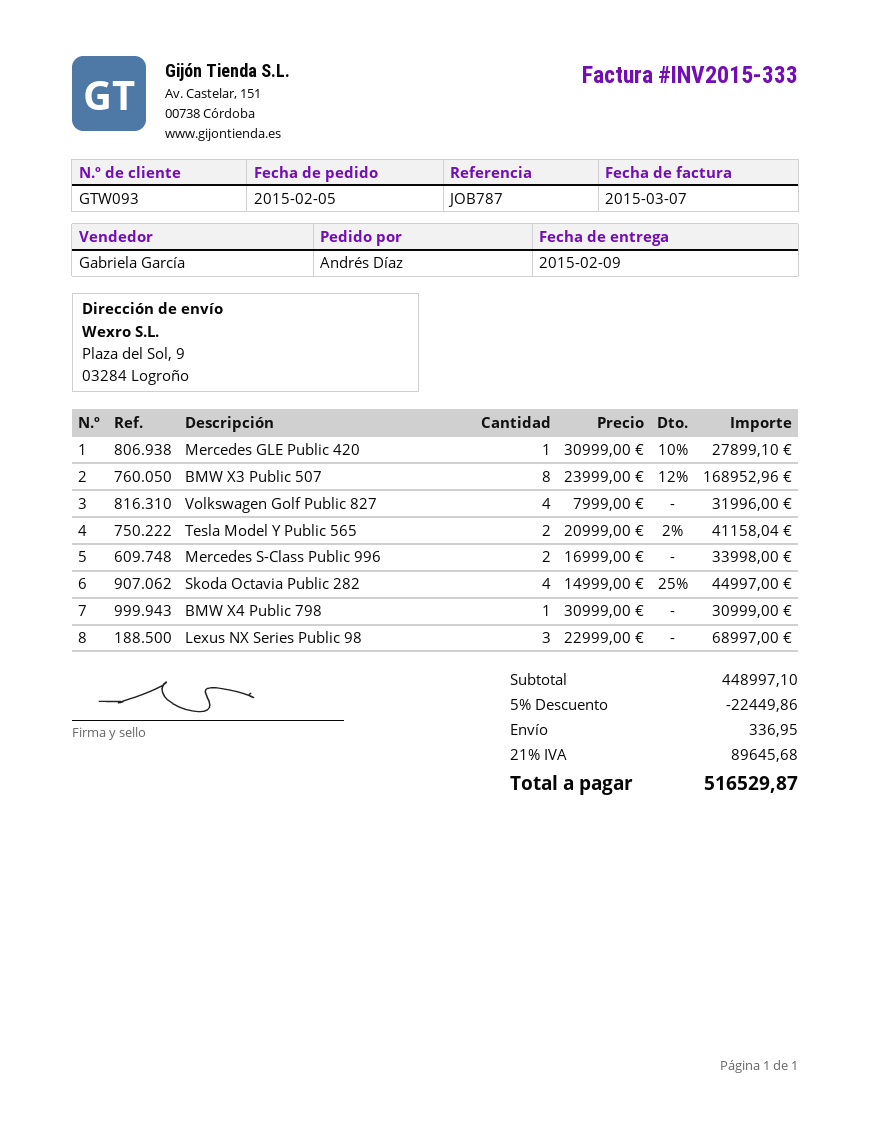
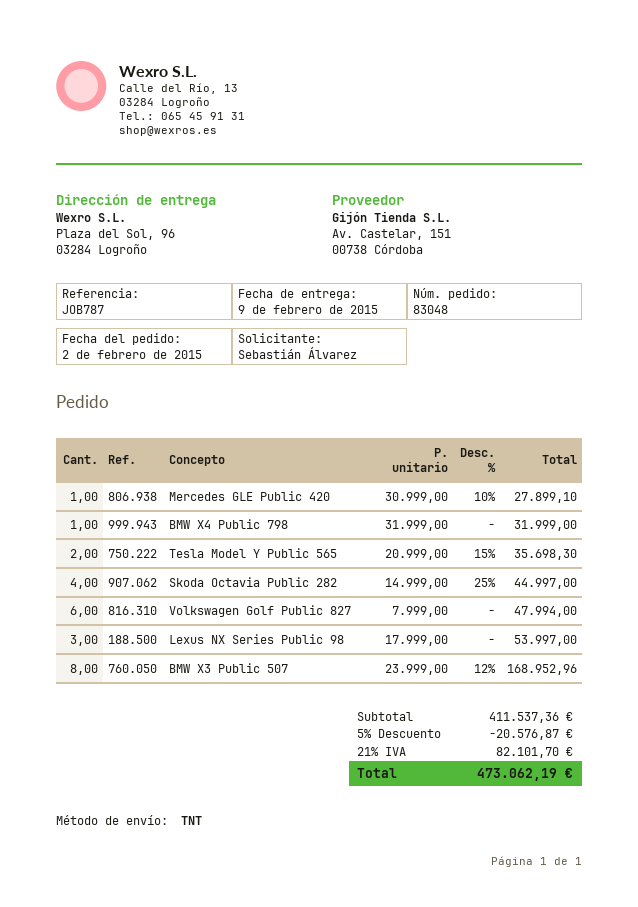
order date: 2015-02-05 -> 2015-02-02
ordered by: Andrés Díaz -> Sebastián Álvarez
ship to: Plaza del Sol, 9, 03284 Logroño -> Plaza del Sol, 96, 03284 Logroño
Volkswagen Golf Public 827: 4 x 7999.00 = 31996.00 -> 6 x 7999.00 = 47994.00
Tesla Model Y Public 565: 2 x 20999.00 - 2% = 41158.04 -> 2 x 20999.00 - 15% = 35698.30
Mercedes S-Class Public 996: 2 x 16999.00 = 33998.00 -> none
BMW X4 Public 798: 1 x 30999.00 = 30999.00 -> 1 x 31999.00 = 31999.00
Lexus NX Series Public 98: 3 x 22999.00 = 68997.00 -> 3 x 17999.00 = 53997.00
subtotal: 448997.10 -> 411537.36
discount: 5% = 22449.86 -> 5% = 20576.87
shipping: 336.95 -> none
tax: 21% = 89645.68 -> 21% = 82101.70
total: 516529.87 -> 473062.19

